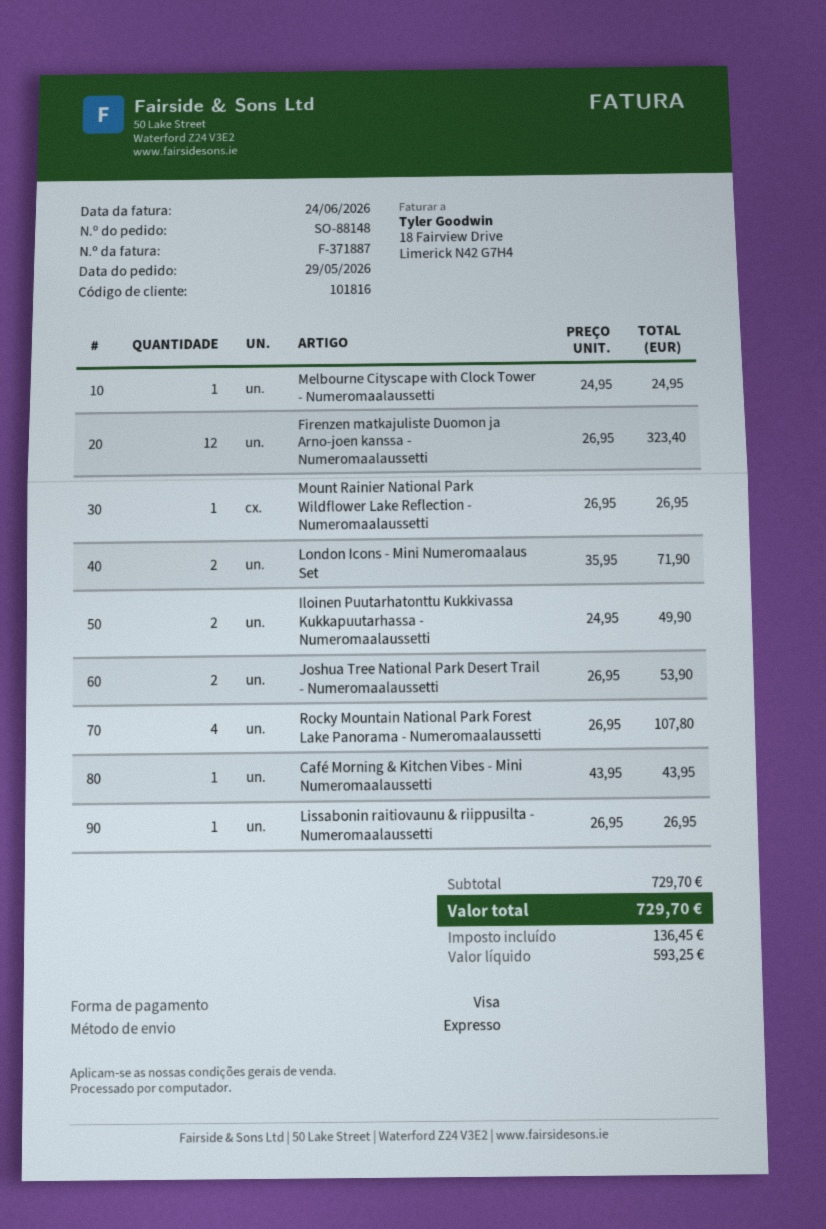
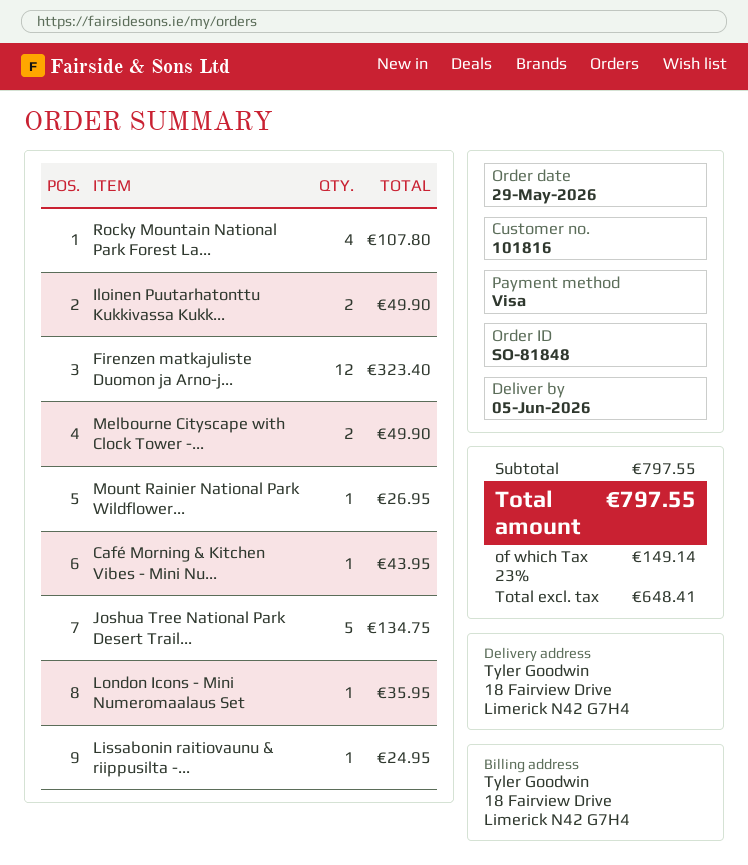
order number: SO-88148 -> SO-81848
Melbourne Cityscape with Clock Tower - Numeromaalaussetti: 1 for 24.95 -> 2 for 49.90
London Icons - Mini Numeromaalaus Set: 2 for 71.90 -> 1 for 35.95
Joshua Tree National Park Desert Trail - Numeromaalaussetti: 2 for 53.90 -> 5 for 134.75
Lissabonin raitiovaunu & riippusilta - Numeromaalaussetti: 1 for 26.95 -> 1 for 24.95
subtotal: 729.70 -> 797.55
net: 593.25 -> 648.41
tax: 136.45 -> 149.14
total: 729.70 -> 797.55

